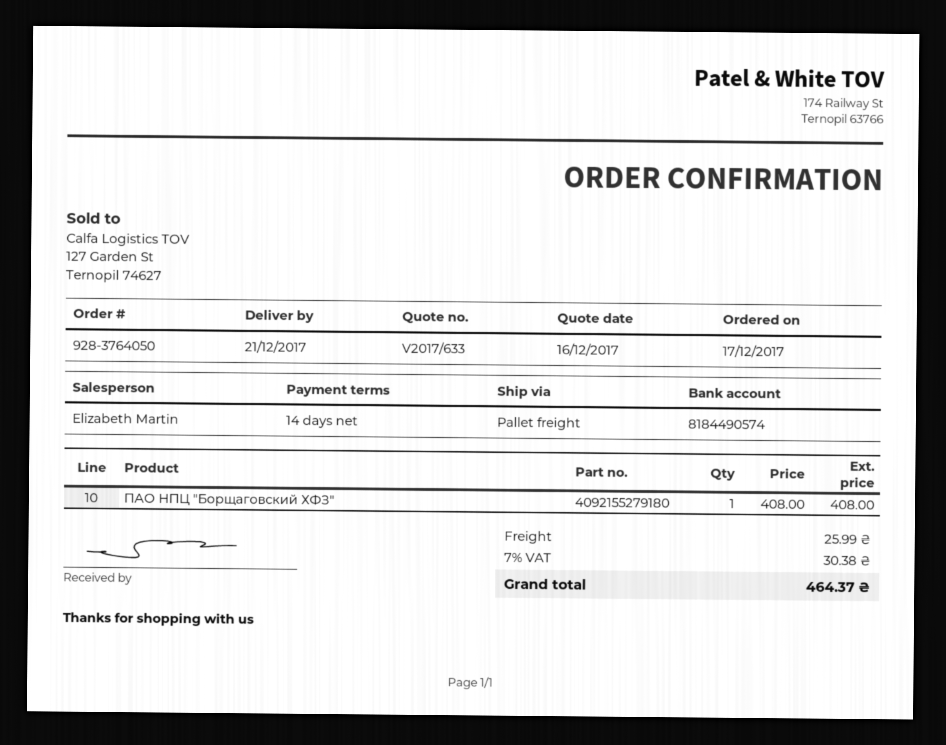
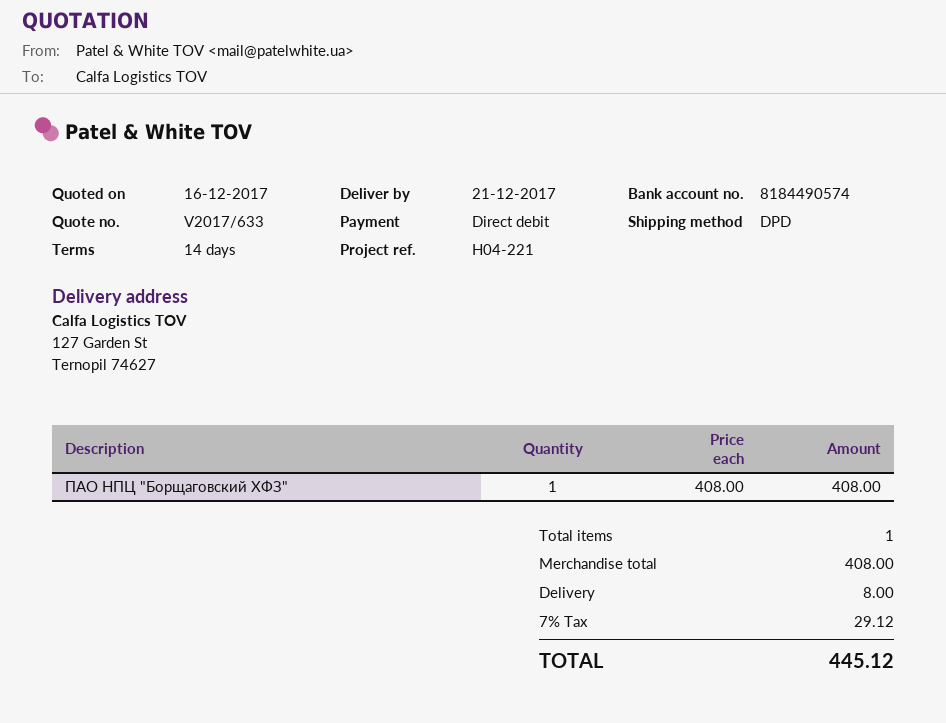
shipping method: pallet freight -> DPD
shipping: 25.99 -> 8.00
tax: 7% = 30.38 -> 7% = 29.12
total: 464.37 -> 445.12

